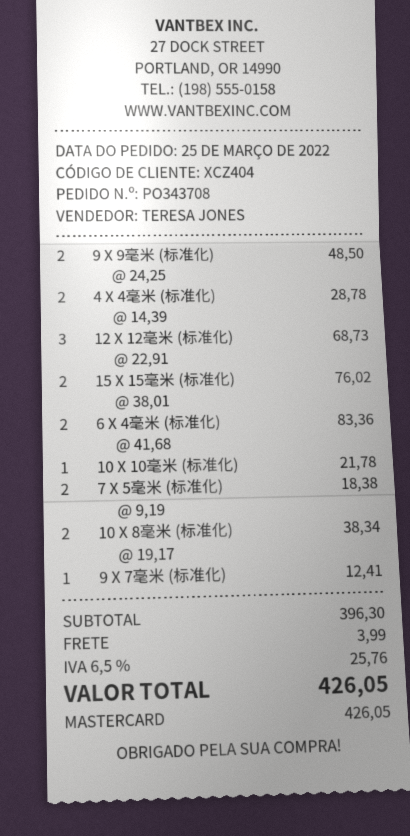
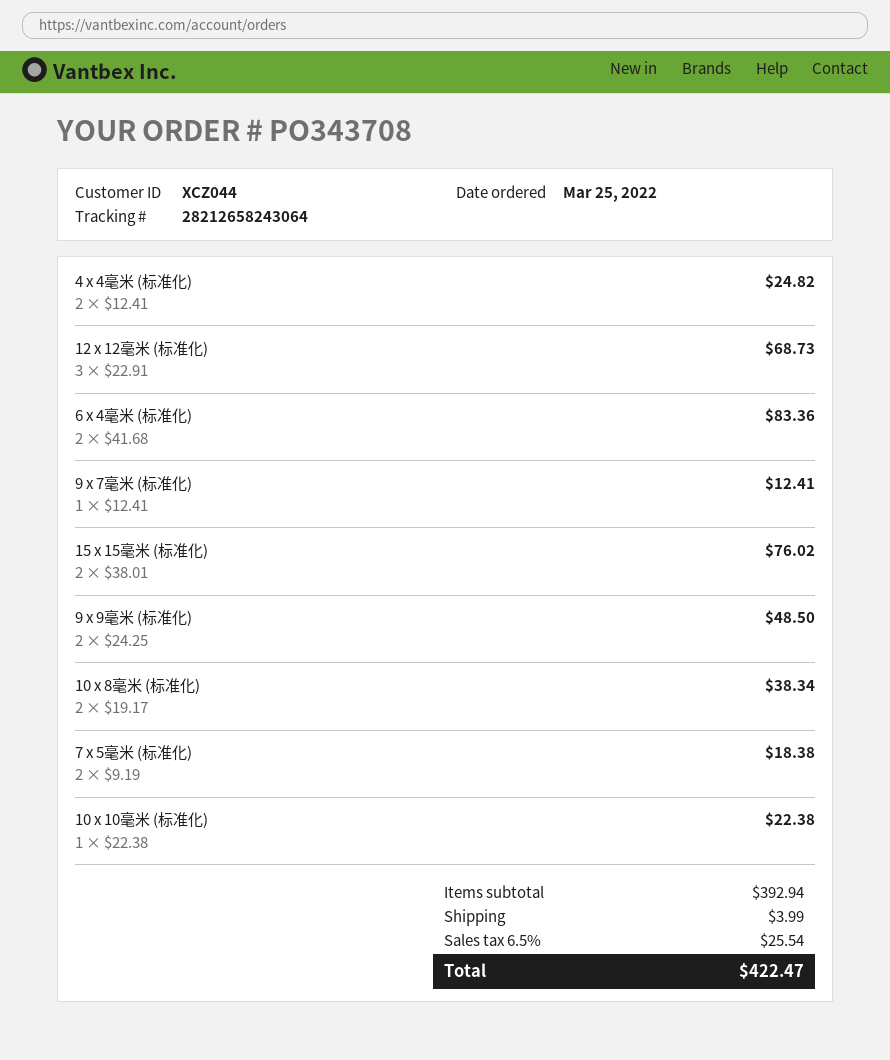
customer number: XCZ404 -> XCZ044
4 X 4毫米 (标准化): 2 x 14.39 = 28.78 -> 2 x 12.41 = 24.82
10 X 10毫米 (标准化): 1 x 21.78 = 21.78 -> 1 x 22.38 = 22.38
subtotal: 396.30 -> 392.94
tax: 6.5% = 25.76 -> 6.5% = 25.54
total: 426.05 -> 422.47

